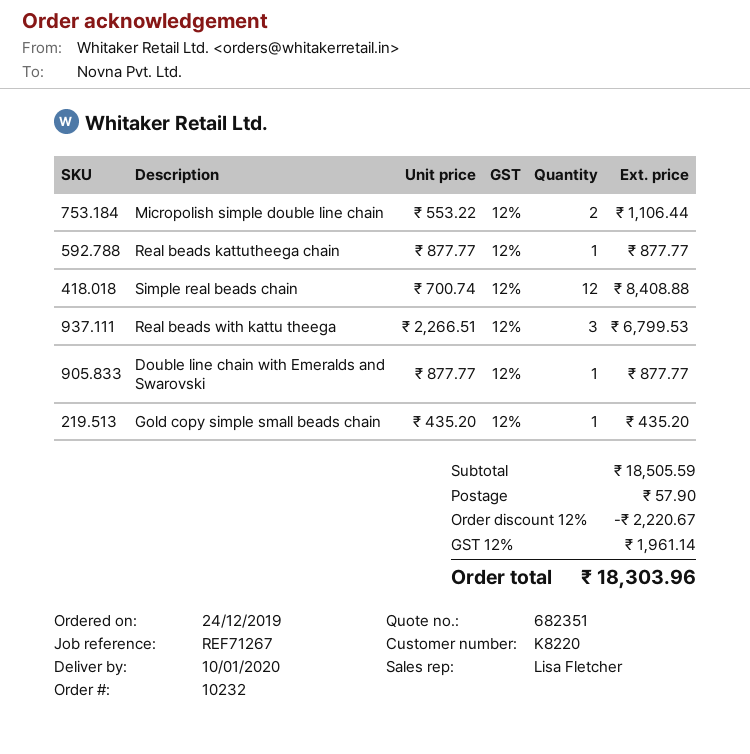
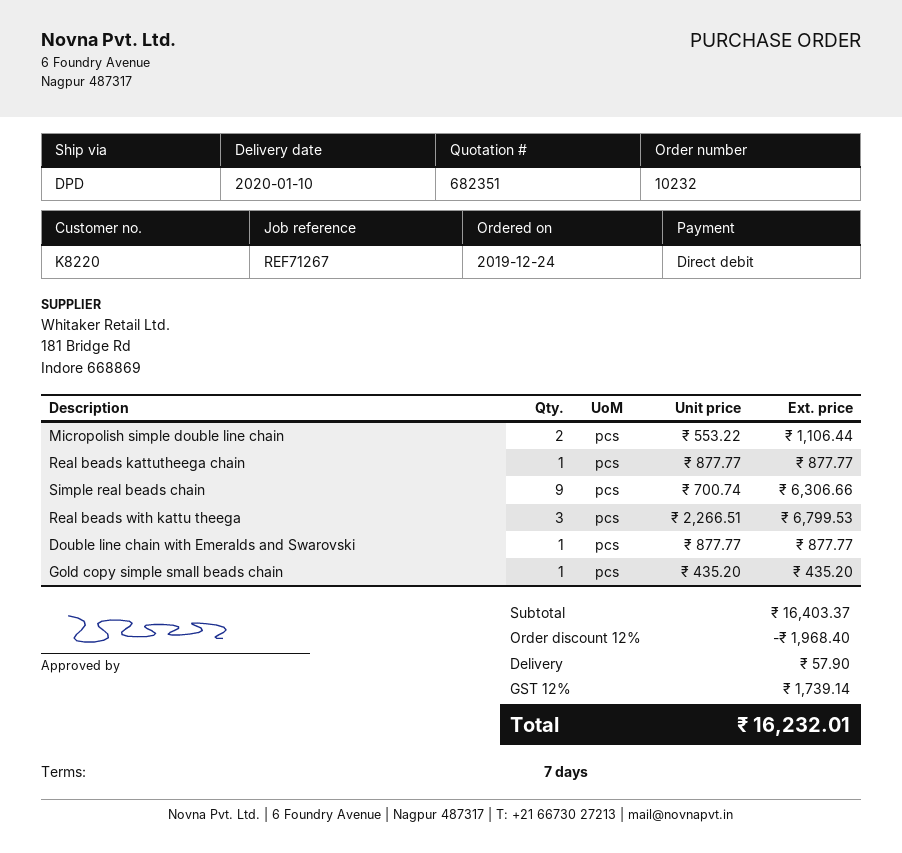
Simple real beads chain: 12 x 700.74 = 8408.88 -> 9 x 700.74 = 6306.66
subtotal: 18505.59 -> 16403.37
discount: 12% = 2220.67 -> 12% = 1968.40
tax: 12% = 1961.14 -> 12% = 1739.14
total: 18303.96 -> 16232.01

